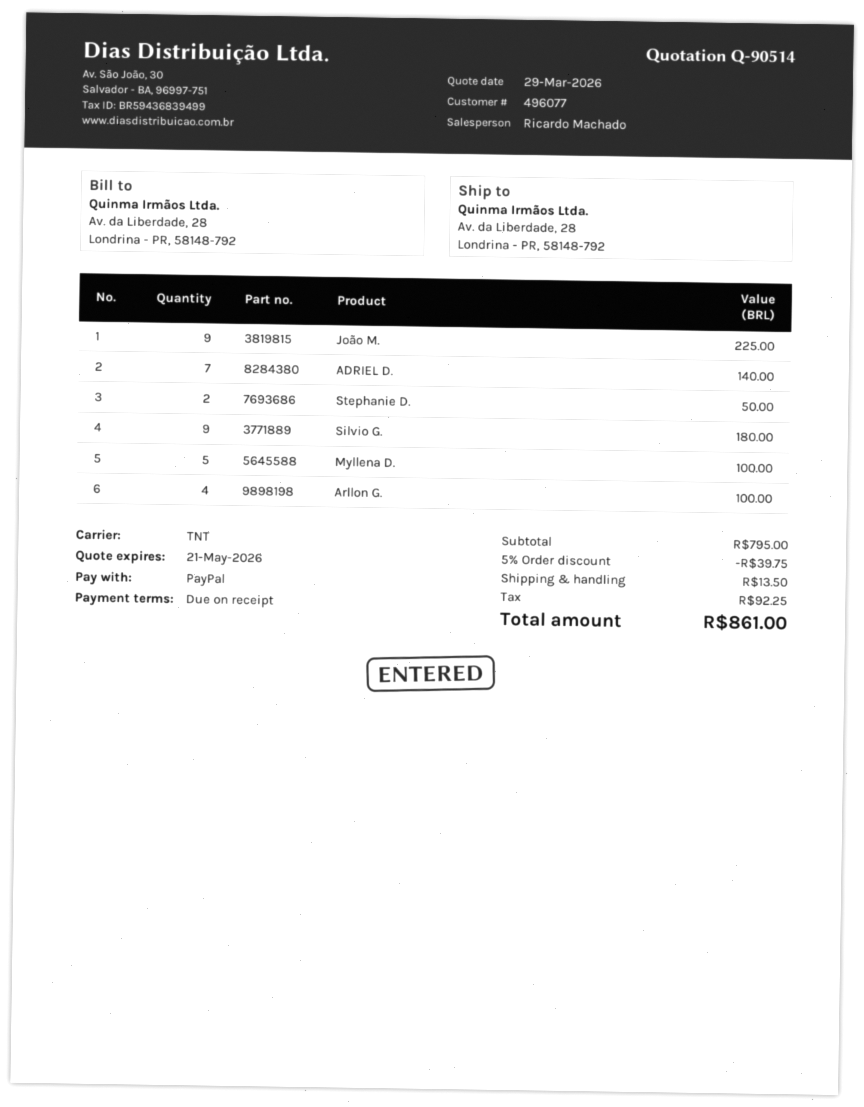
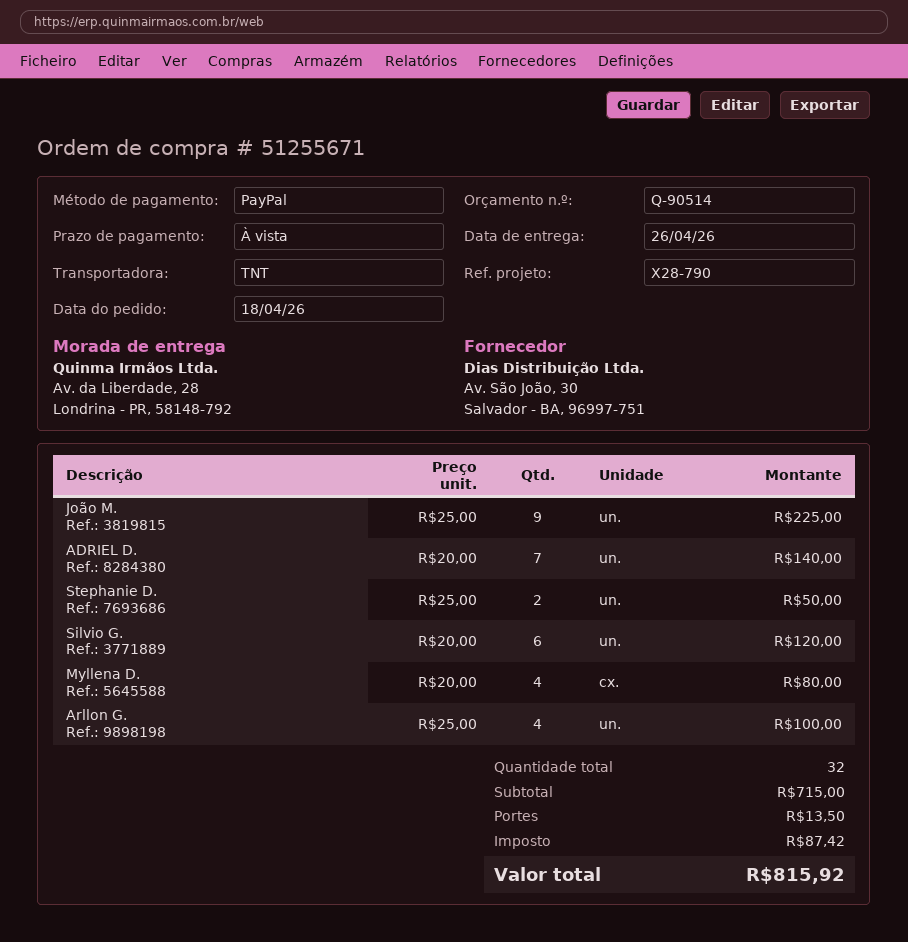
Silvio G.: 9 for 180.00 -> 6 for 120.00
Myllena D.: 5 for 100.00 -> 4 for 80.00
subtotal: 795.00 -> 715.00
discount: 5% = 39.75 -> none
tax: 92.25 -> 87.42
total: 861.00 -> 815.92

